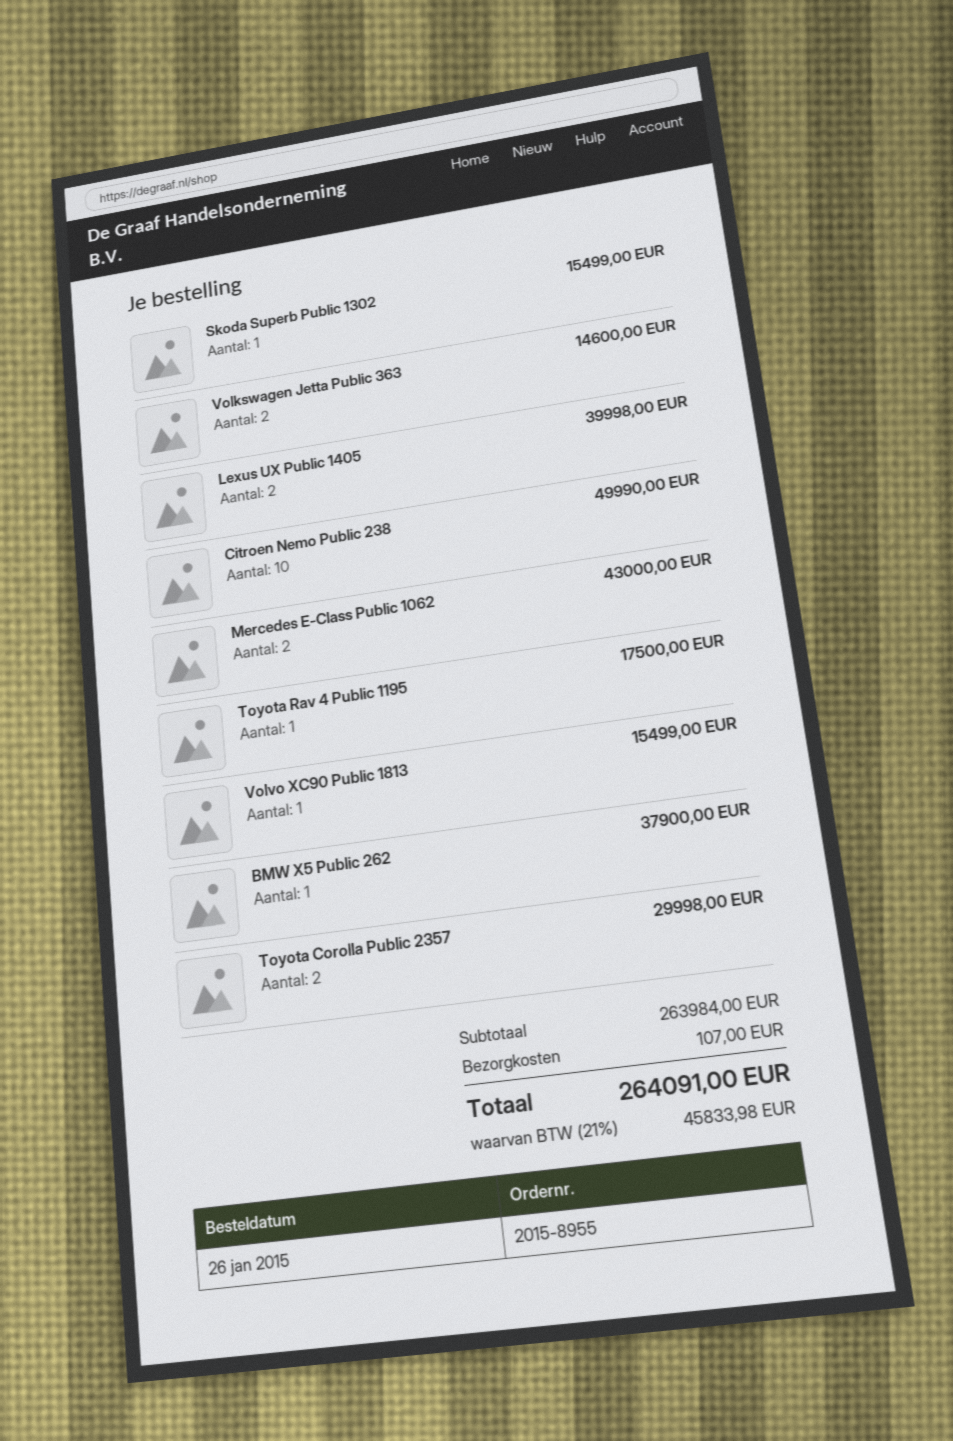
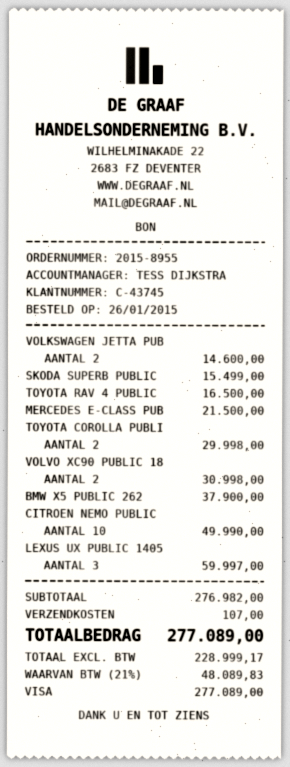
Lexus UX Public 1405: 2 for 39998.00 -> 3 for 59997.00
Mercedes E-Class Public 1062: 2 for 43000.00 -> 1 for 21500.00
Toyota Rav 4 Public 1195: 1 for 17500.00 -> 1 for 16500.00
Volvo XC90 Public 1813: 1 for 15499.00 -> 2 for 30998.00
subtotal: 263984.00 -> 276982.00
tax: 21% = 45833.98 -> 21% = 48089.83
total: 264091.00 -> 277089.00

